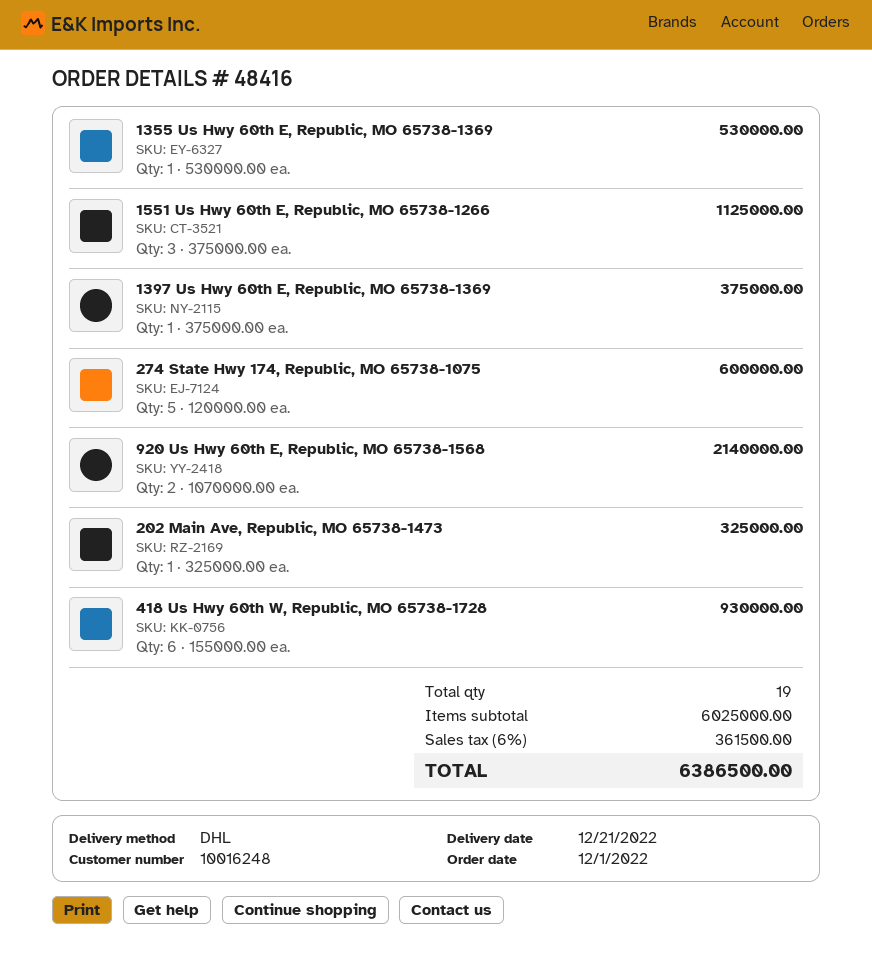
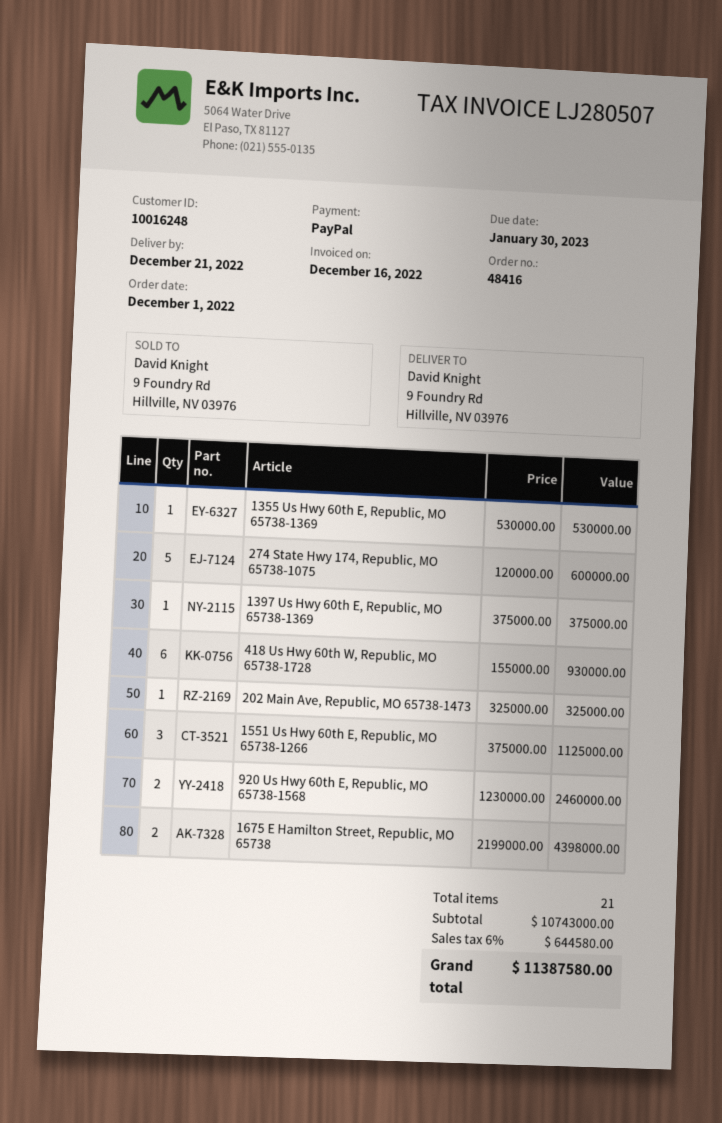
920 Us Hwy 60th E, Republic, MO 65738-1568: 2 x 1070000.00 = 2140000.00 -> 2 x 1230000.00 = 2460000.00
1675 E Hamilton Street, Republic, MO 65738: none -> 2 x 2199000.00 = 4398000.00
total quantity: 19 -> 21
subtotal: 6025000.00 -> 10743000.00
tax: 6% = 361500.00 -> 6% = 644580.00
total: 6386500.00 -> 11387580.00

